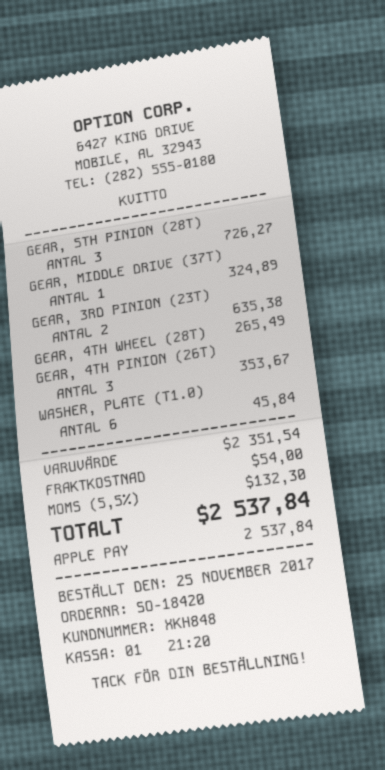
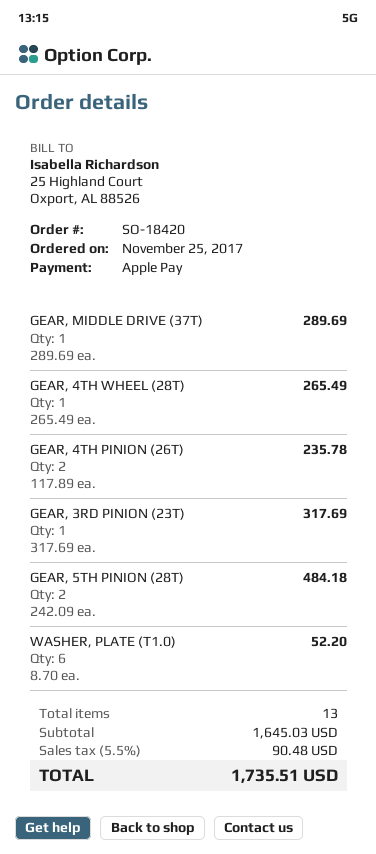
GEAR, 5TH PINION (28T): 3 for 726.27 -> 2 for 484.18
GEAR, MIDDLE DRIVE (37T): 1 for 324.89 -> 1 for 289.69
GEAR, 3RD PINION (23T): 2 for 635.38 -> 1 for 317.69
GEAR, 4TH PINION (26T): 3 for 353.67 -> 2 for 235.78
WASHER, PLATE (T1.0): 6 for 45.84 -> 6 for 52.20
subtotal: 2351.54 -> 1645.03
shipping: 54.00 -> none
tax: 5.5% = 132.30 -> 5.5% = 90.48
total: 2537.84 -> 1735.51

